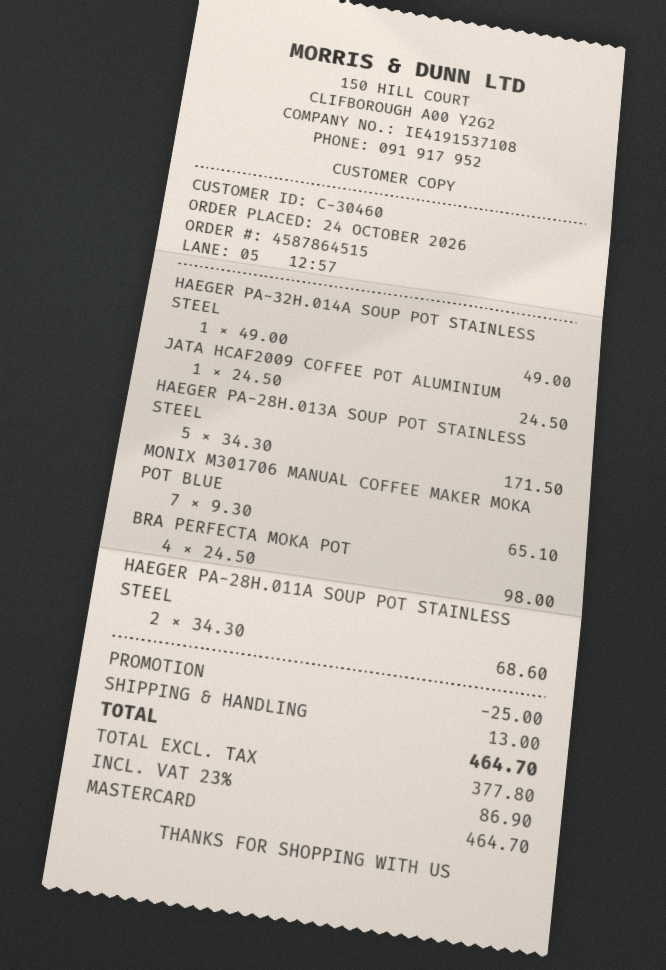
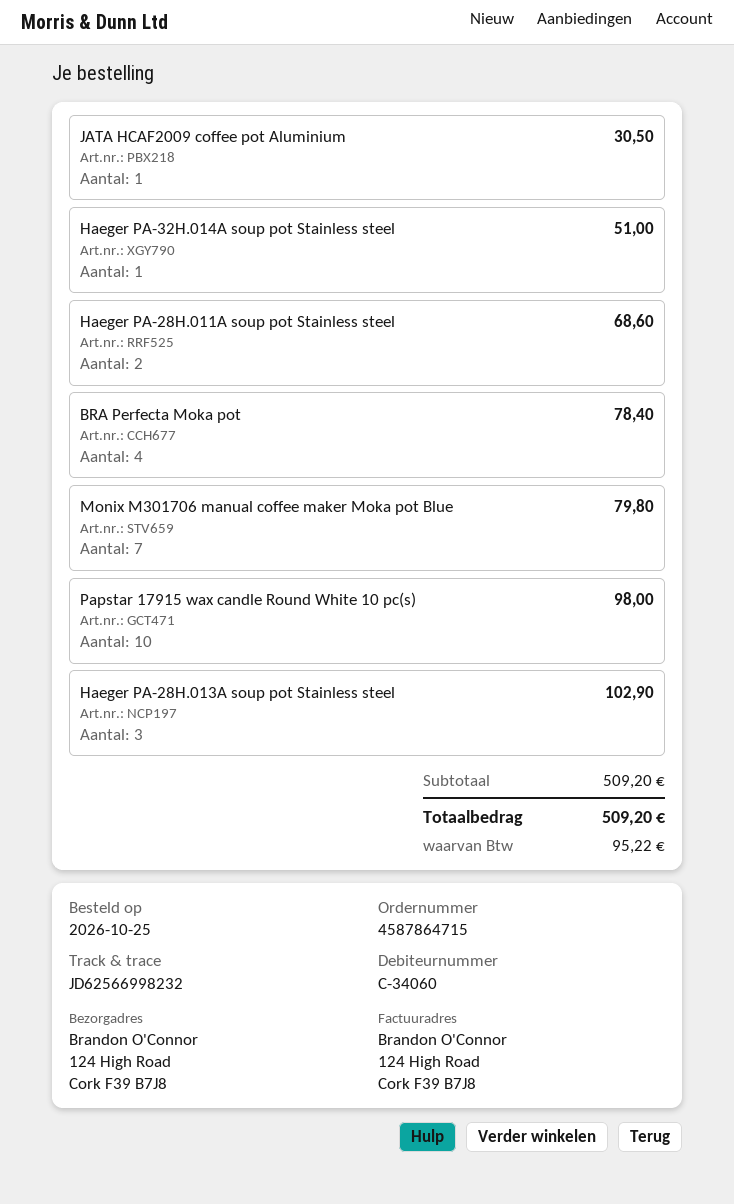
order number: 4587864515 -> 4587864715
order date: 2026-10-24 -> 2026-10-25
customer number: C-30460 -> C-34060
HAEGER PA-32H.014A SOUP POT STAINLESS STEEL: 1 for 49.00 -> 1 for 51.00
JATA HCAF2009 COFFEE POT ALUMINIUM: 1 for 24.50 -> 1 for 30.50
HAEGER PA-28H.013A SOUP POT STAINLESS STEEL: 5 for 171.50 -> 3 for 102.90
MONIX M301706 MANUAL COFFEE MAKER MOKA POT BLUE: 7 for 65.10 -> 7 for 79.80
BRA PERFECTA MOKA POT: 4 for 98.00 -> 4 for 78.40
Papstar 17915 wax candle Round White 10 pc(s): none -> 10 for 98.00
discount: 25.00 -> none
shipping: 13.00 -> none
tax: 86.90 -> 95.22
total: 464.70 -> 509.20

